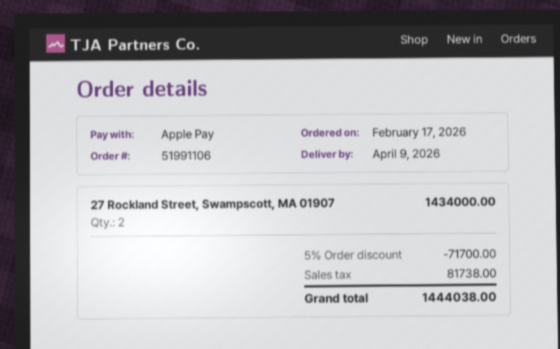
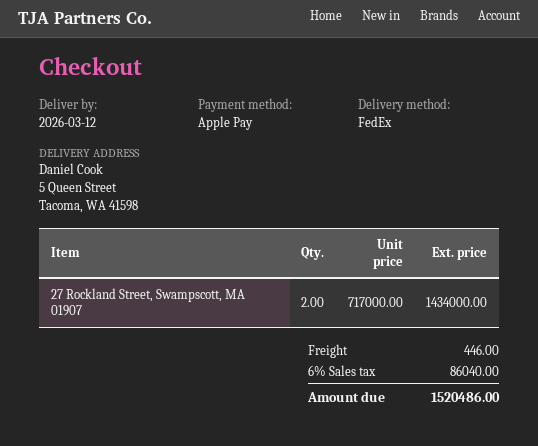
delivery date: 2026-04-09 -> 2026-03-12
discount: 5% = 71700.00 -> none
shipping: none -> 446.00
tax: 81738.00 -> 86040.00
total: 1444038.00 -> 1520486.00

